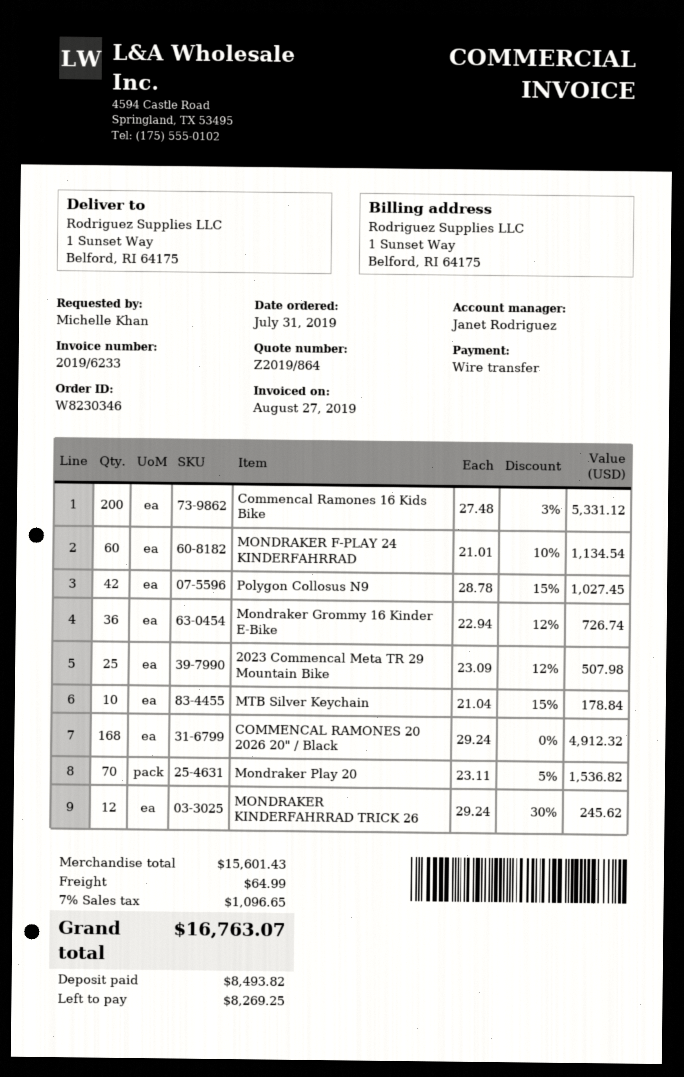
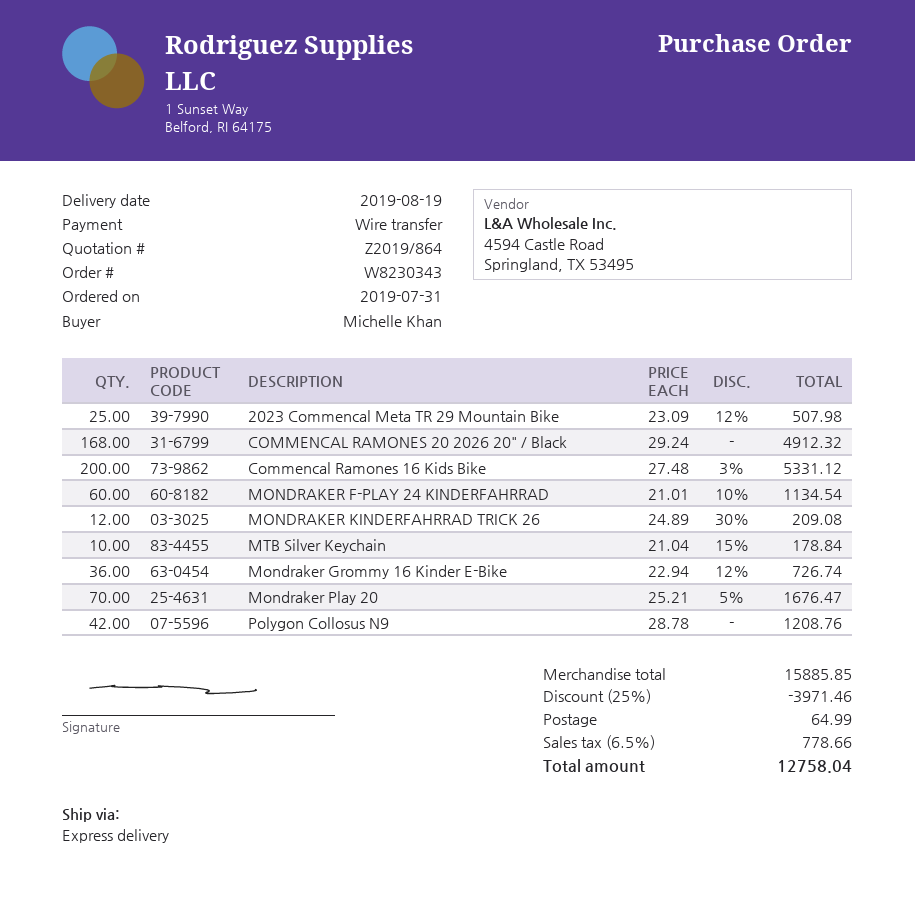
order number: W8230346 -> W8230343
Polygon Collosus N9: 42 x 28.78 - 15% = 1027.45 -> 42 x 28.78 = 1208.76
Mondraker Play 20: 70 x 23.11 - 5% = 1536.82 -> 70 x 25.21 - 5% = 1676.47
MONDRAKER KINDERFAHRRAD TRICK 26: 12 x 29.24 - 30% = 245.62 -> 12 x 24.89 - 30% = 209.08
subtotal: 15601.43 -> 15885.85
discount: none -> 25% = 3971.46
tax: 7% = 1096.65 -> 6.5% = 778.66
total: 16763.07 -> 12758.04

